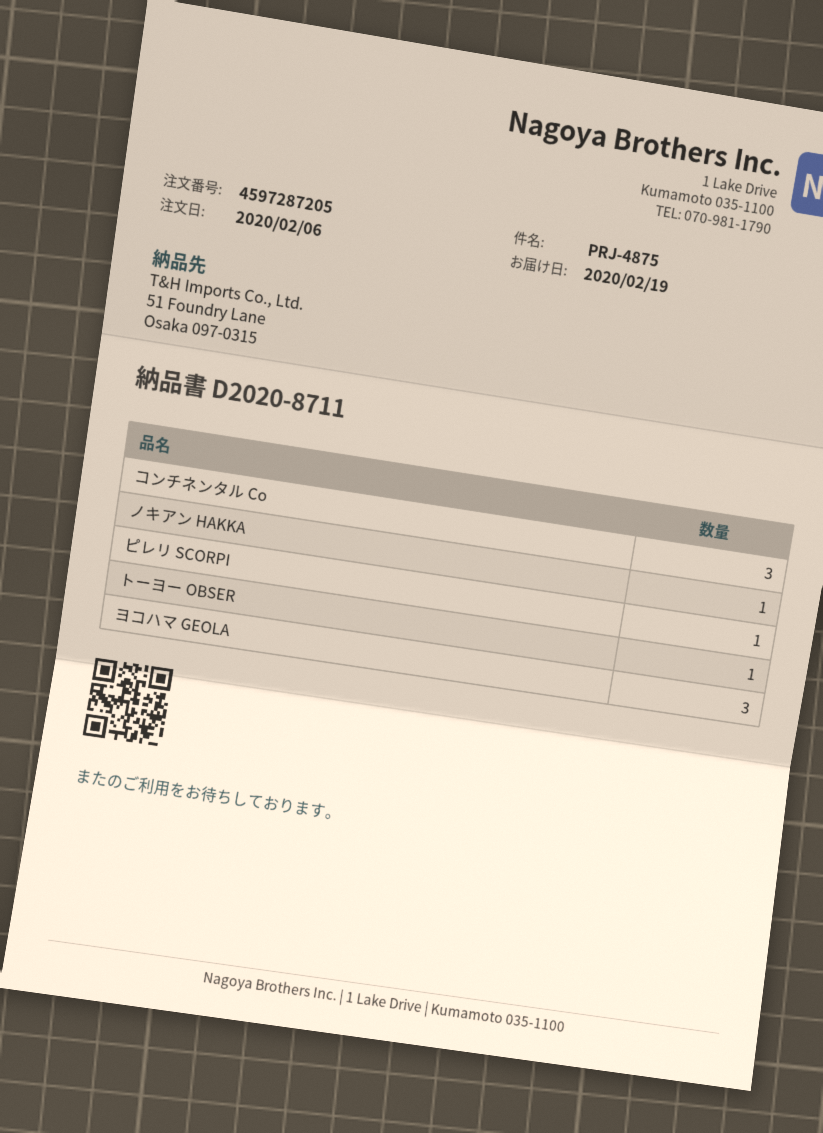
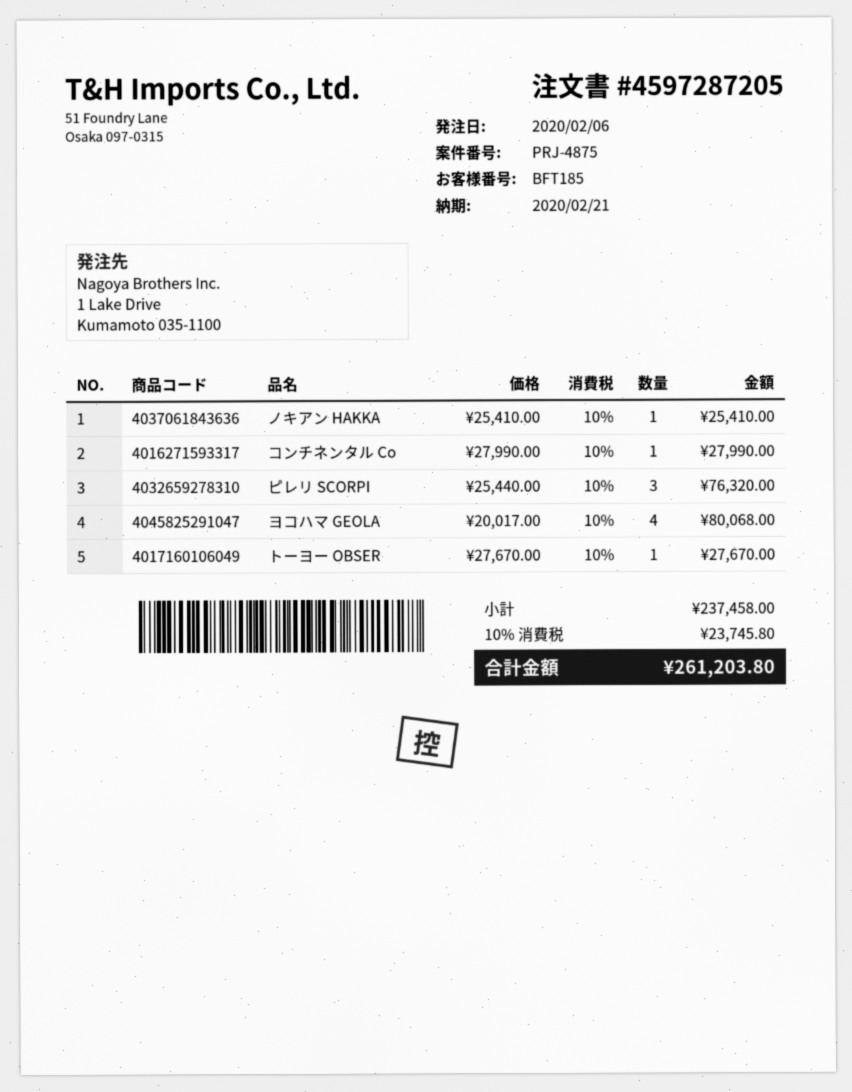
delivery date: 2020-02-19 -> 2020-02-21
コンチネンタル Co: 3 -> 1
ピレリ SCORPI: 1 -> 3
ヨコハマ GEOLA: 3 -> 4

